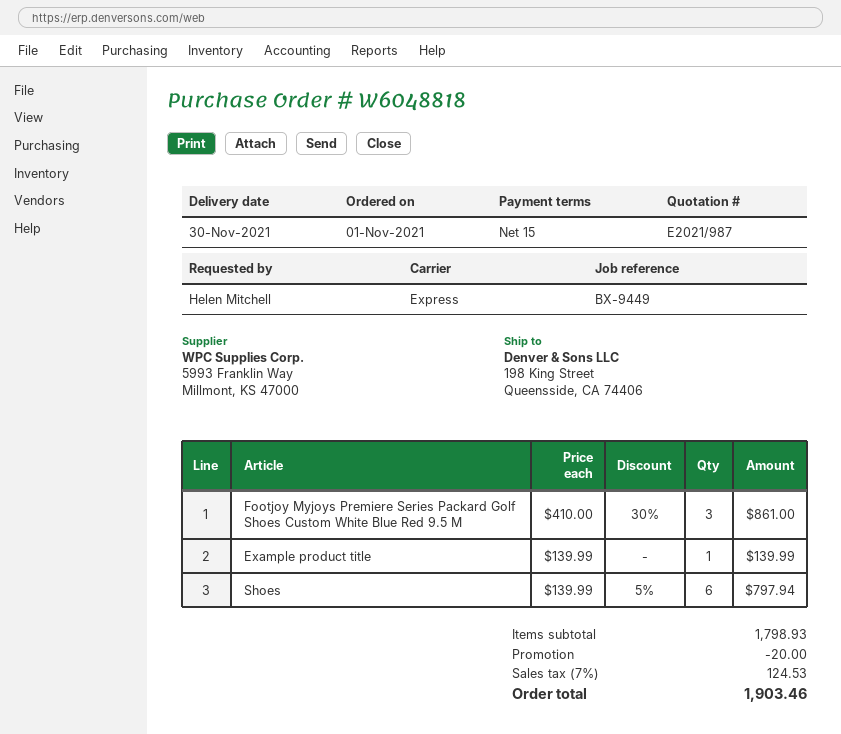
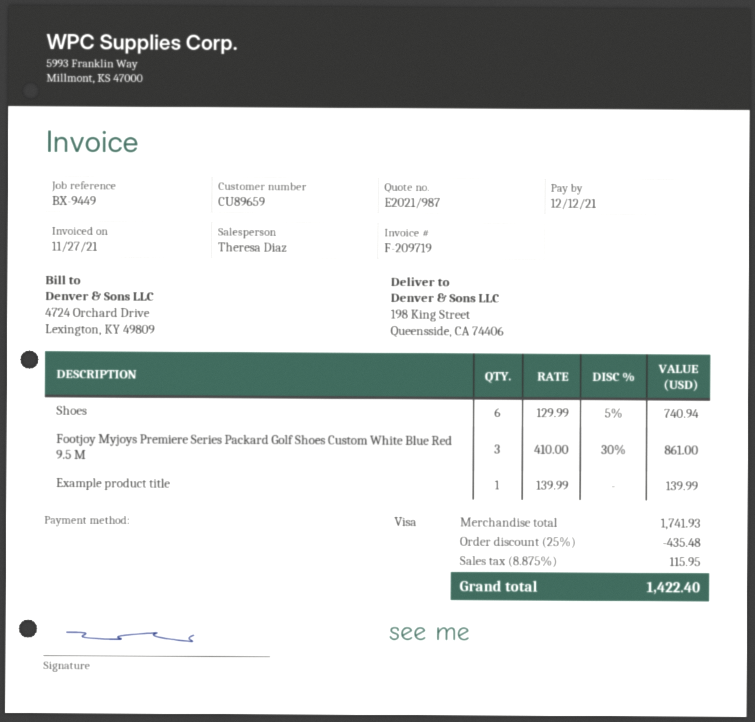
Shoes: 6 x 139.99 - 5% = 797.94 -> 6 x 129.99 - 5% = 740.94
subtotal: 1798.93 -> 1741.93
discount: 20.00 -> 435.48
tax: 7% = 124.53 -> 8.875% = 115.95
total: 1903.46 -> 1422.40

